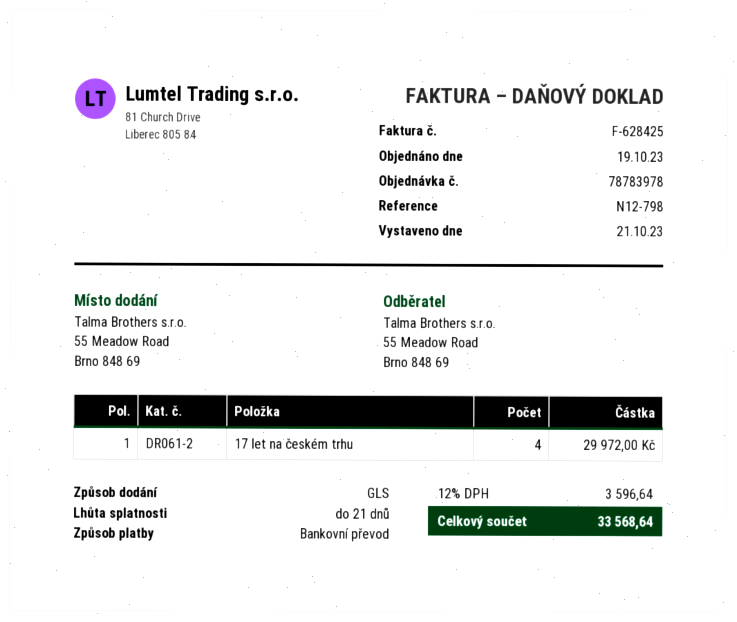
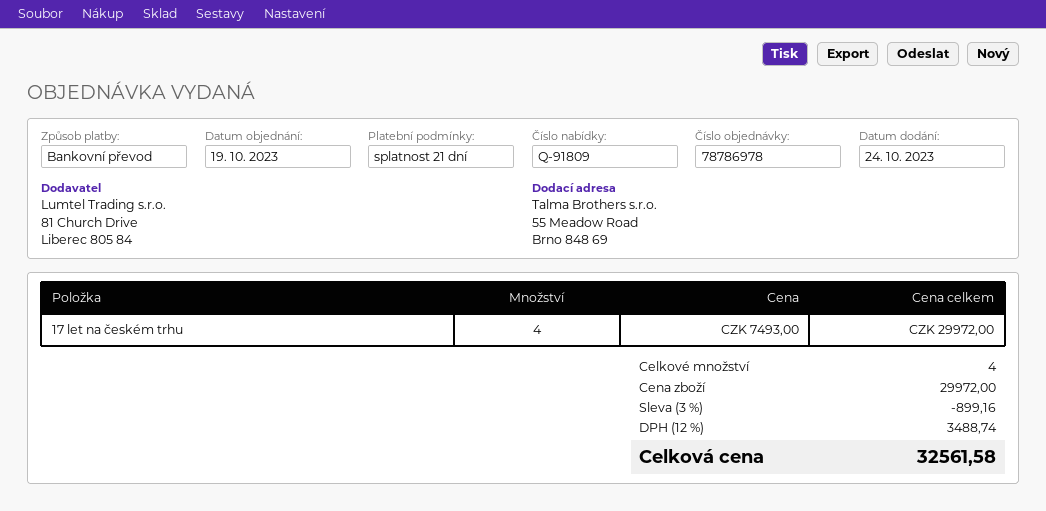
order number: 78783978 -> 78786978
discount: none -> 3% = 899.16
tax: 12% = 3596.64 -> 12% = 3488.74
total: 33568.64 -> 32561.58

